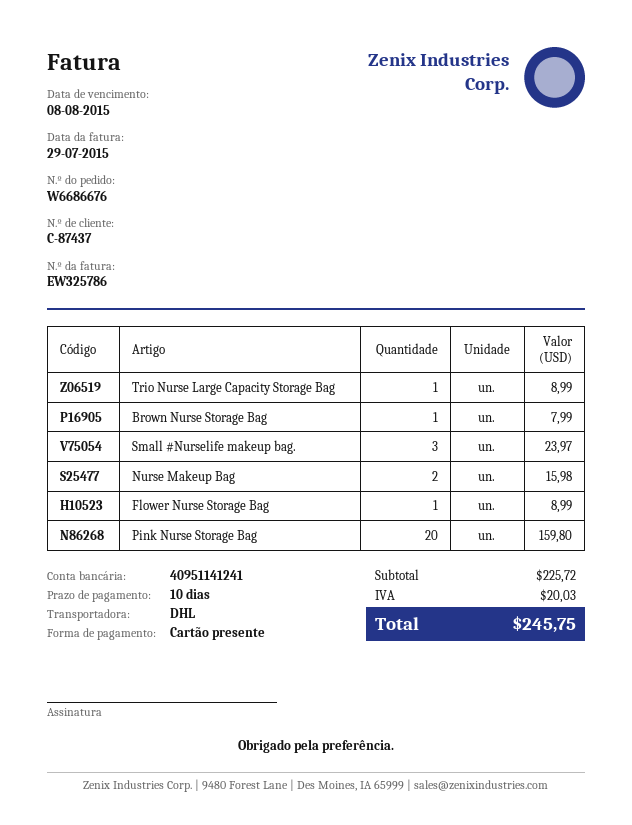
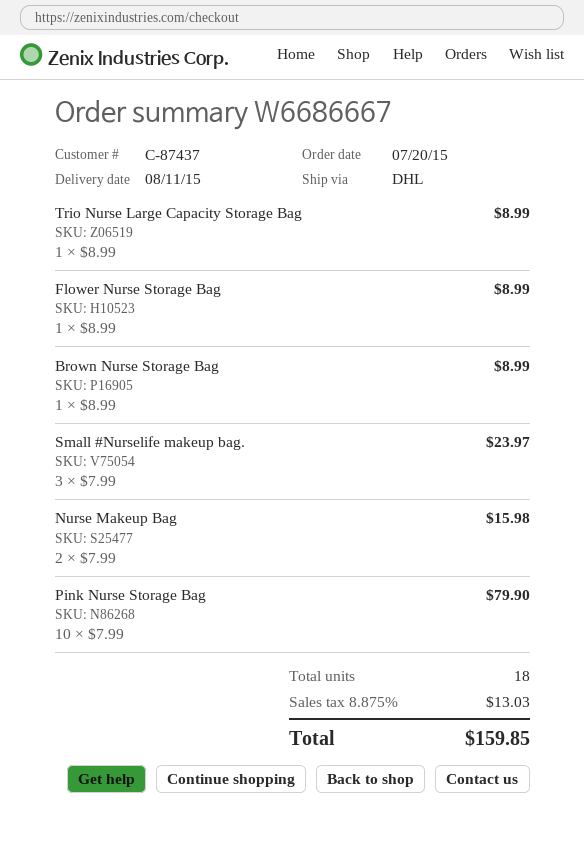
order number: W6686676 -> W6686667
Brown Nurse Storage Bag: 1 for 7.99 -> 1 for 8.99
Pink Nurse Storage Bag: 20 for 159.80 -> 10 for 79.90
tax: 20.03 -> 13.03
total: 245.75 -> 159.85

